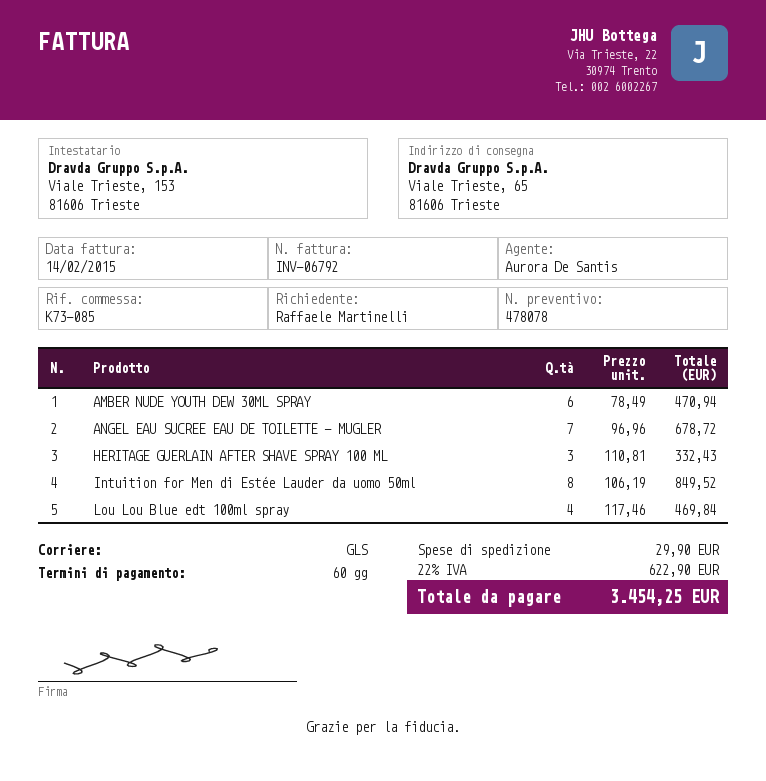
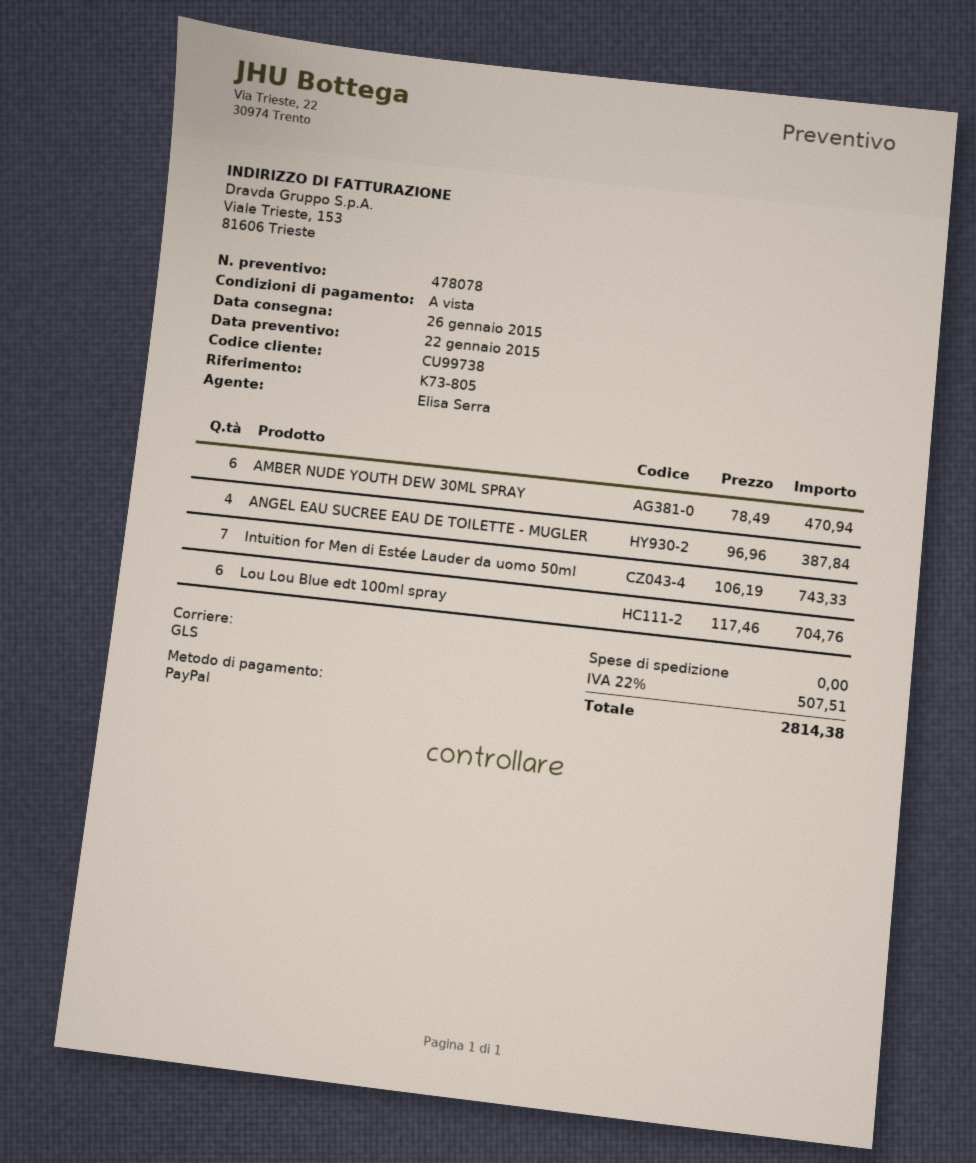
payment terms: 60 days -> on receipt
reference: K73-085 -> K73-805
sales rep: Aurora De Santis -> Elisa Serra
ANGEL EAU SUCREE EAU DE TOILETTE - MUGLER: 7 x 96.96 = 678.72 -> 4 x 96.96 = 387.84
HERITAGE GUERLAIN AFTER SHAVE SPRAY 100 ML: 3 x 110.81 = 332.43 -> none
Intuition for Men di Estée Lauder da uomo 50ml: 8 x 106.19 = 849.52 -> 7 x 106.19 = 743.33
Lou Lou Blue edt 100ml spray: 4 x 117.46 = 469.84 -> 6 x 117.46 = 704.76
shipping: 29.90 -> 0.00
tax: 22% = 622.90 -> 22% = 507.51
total: 3454.25 -> 2814.38

